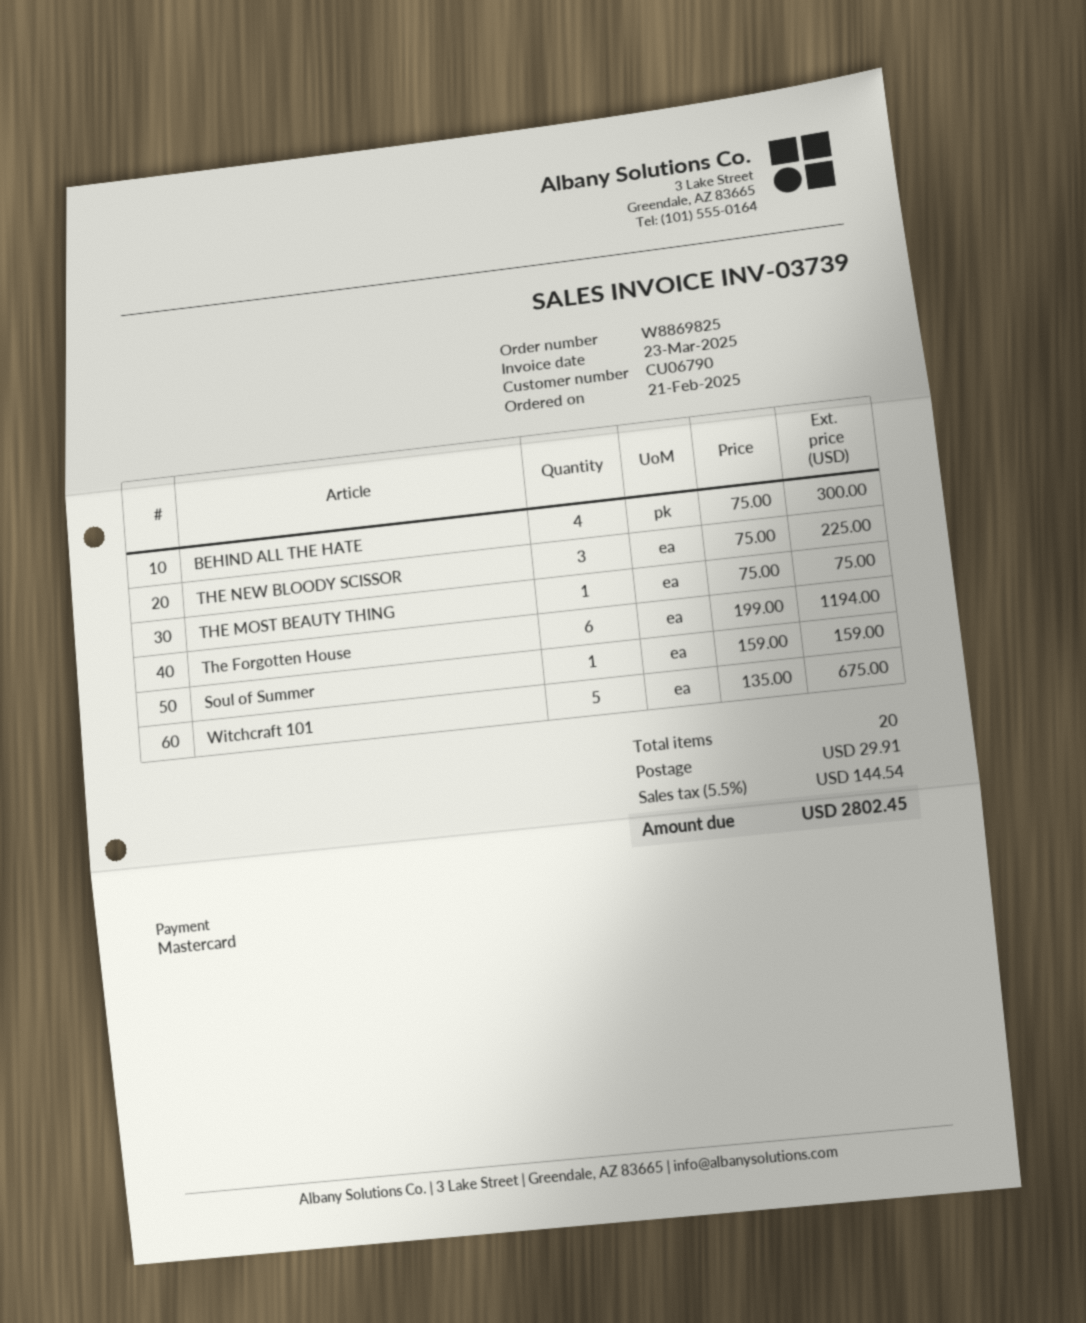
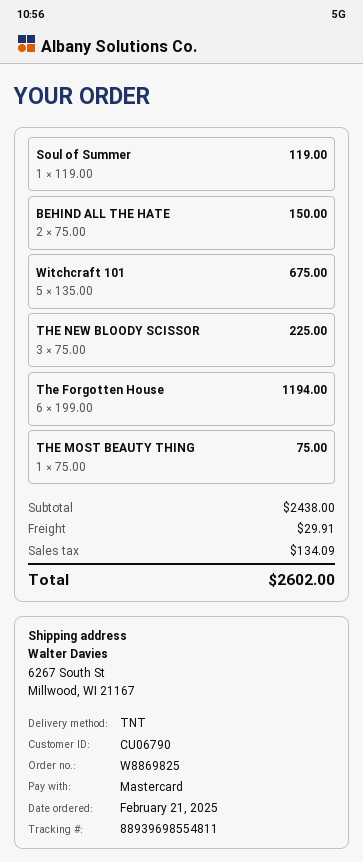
BEHIND ALL THE HATE: 4 x 75.00 = 300.00 -> 2 x 75.00 = 150.00
Soul of Summer: 1 x 159.00 = 159.00 -> 1 x 119.00 = 119.00
tax: 144.54 -> 134.09
total: 2802.45 -> 2602.00

